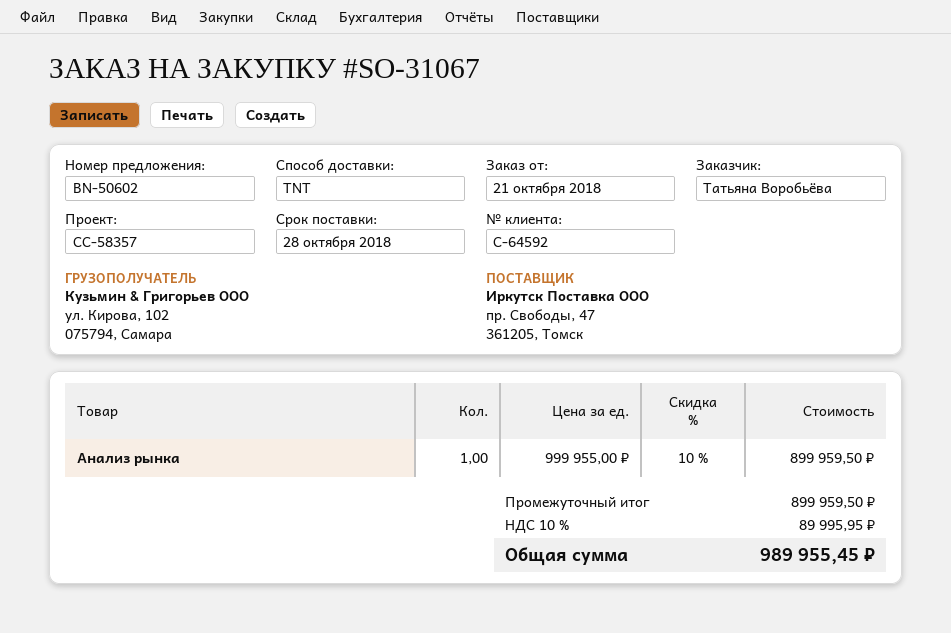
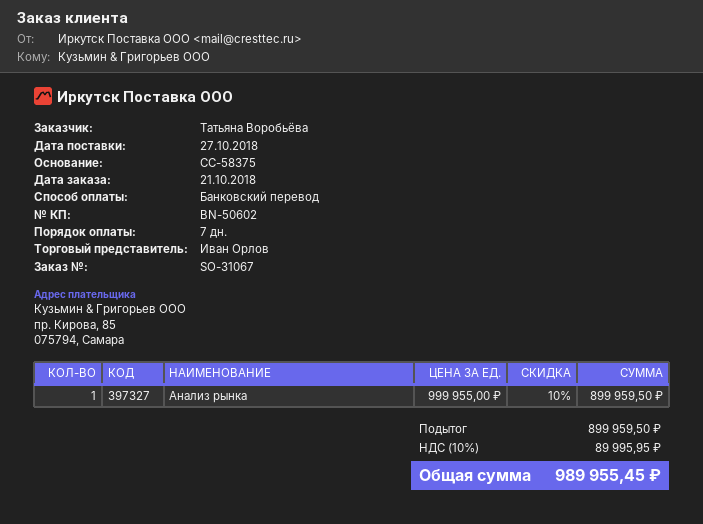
delivery date: 2018-10-28 -> 2018-10-27
reference: CC-58357 -> CC-58375

